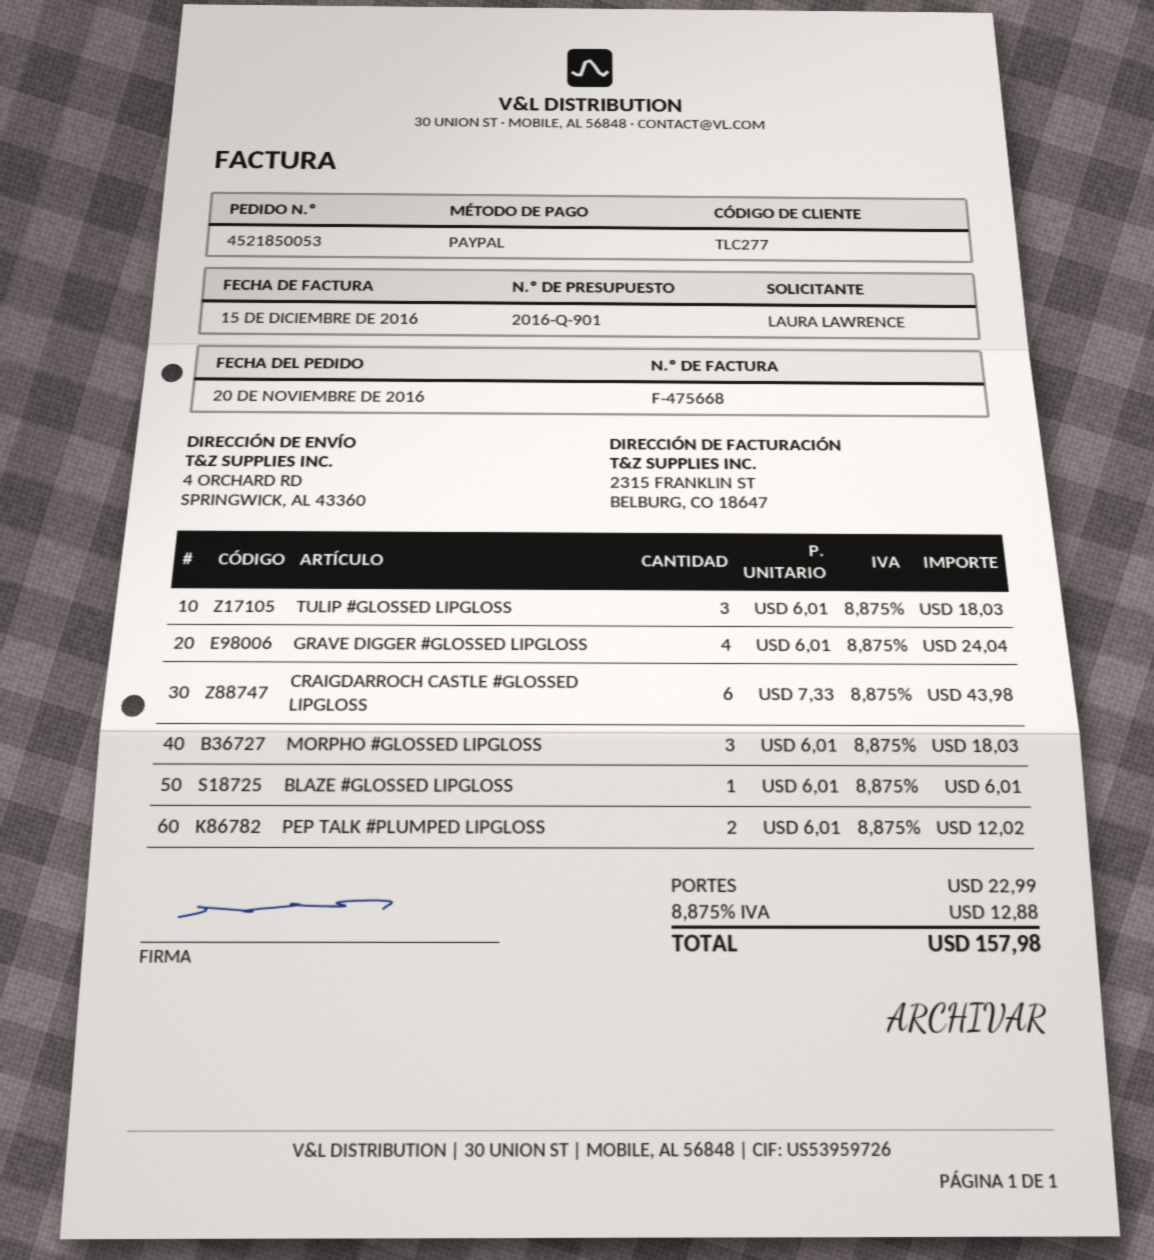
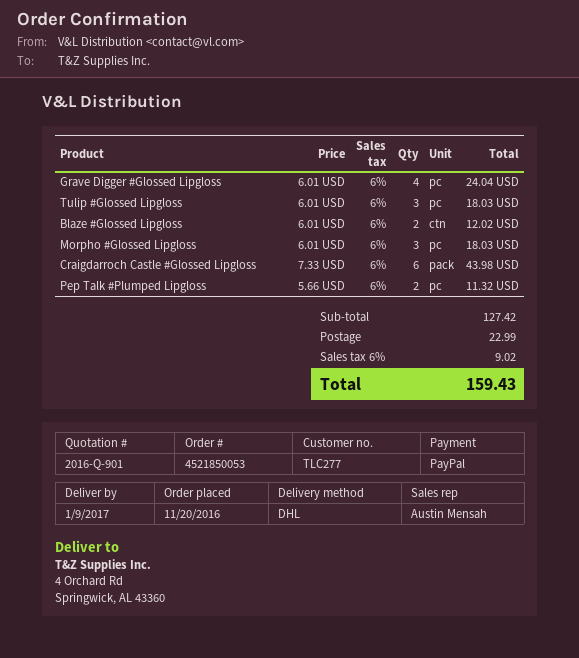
BLAZE #GLOSSED LIPGLOSS: 1 x 6.01 = 6.01 -> 2 x 6.01 = 12.02
PEP TALK #PLUMPED LIPGLOSS: 2 x 6.01 = 12.02 -> 2 x 5.66 = 11.32
tax: 8.875% = 12.88 -> 6% = 9.02
total: 157.98 -> 159.43

